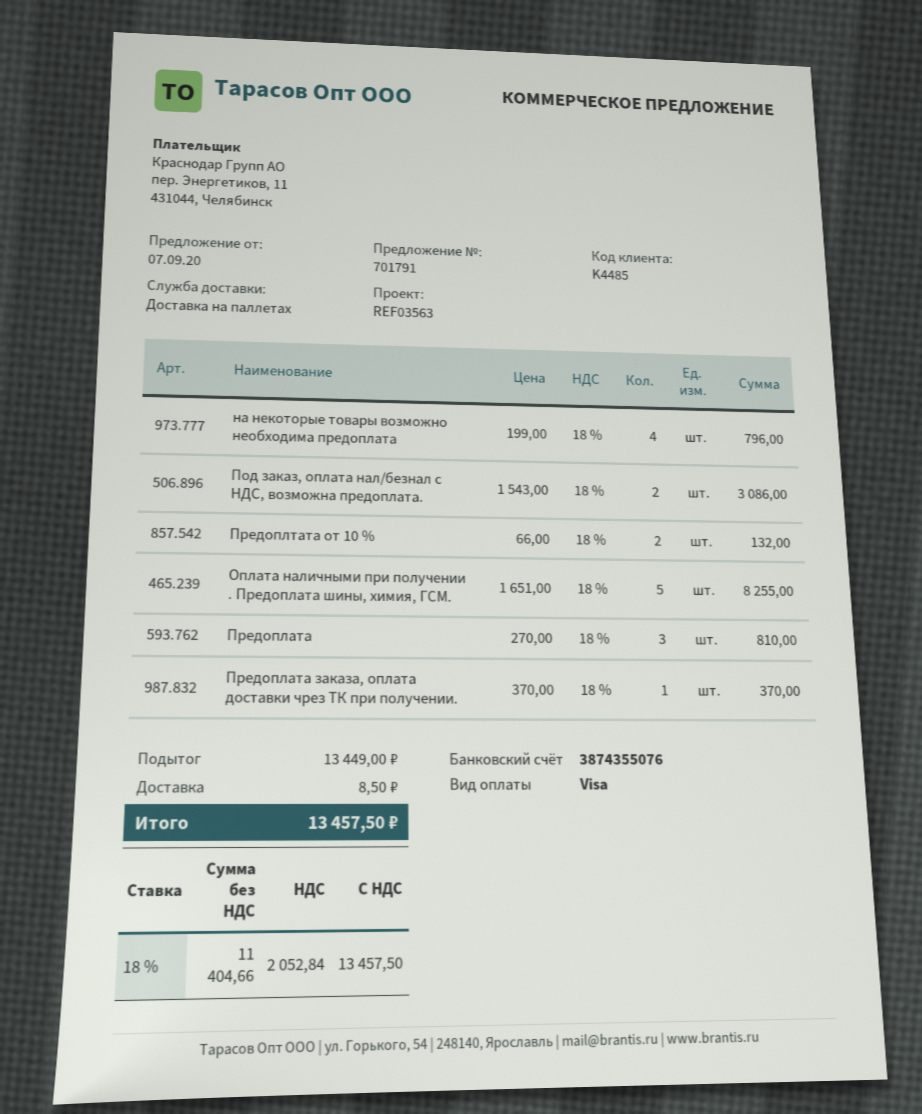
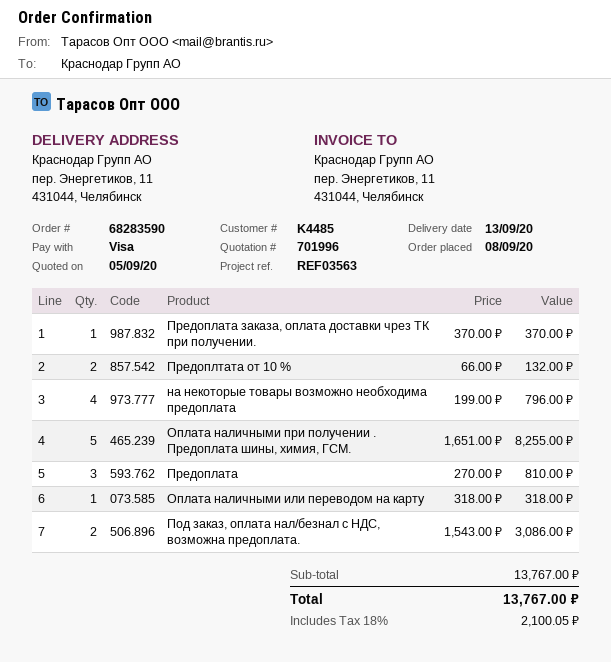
quote number: 701791 -> 701996
quote date: 2020-09-07 -> 2020-09-05
Оплата наличными или переводом на карту: none -> 1 x 318.00 = 318.00
subtotal: 13449.00 -> 13767.00
shipping: 8.50 -> none
tax: 18% = 2052.84 -> 18% = 2100.05
total: 13457.50 -> 13767.00

